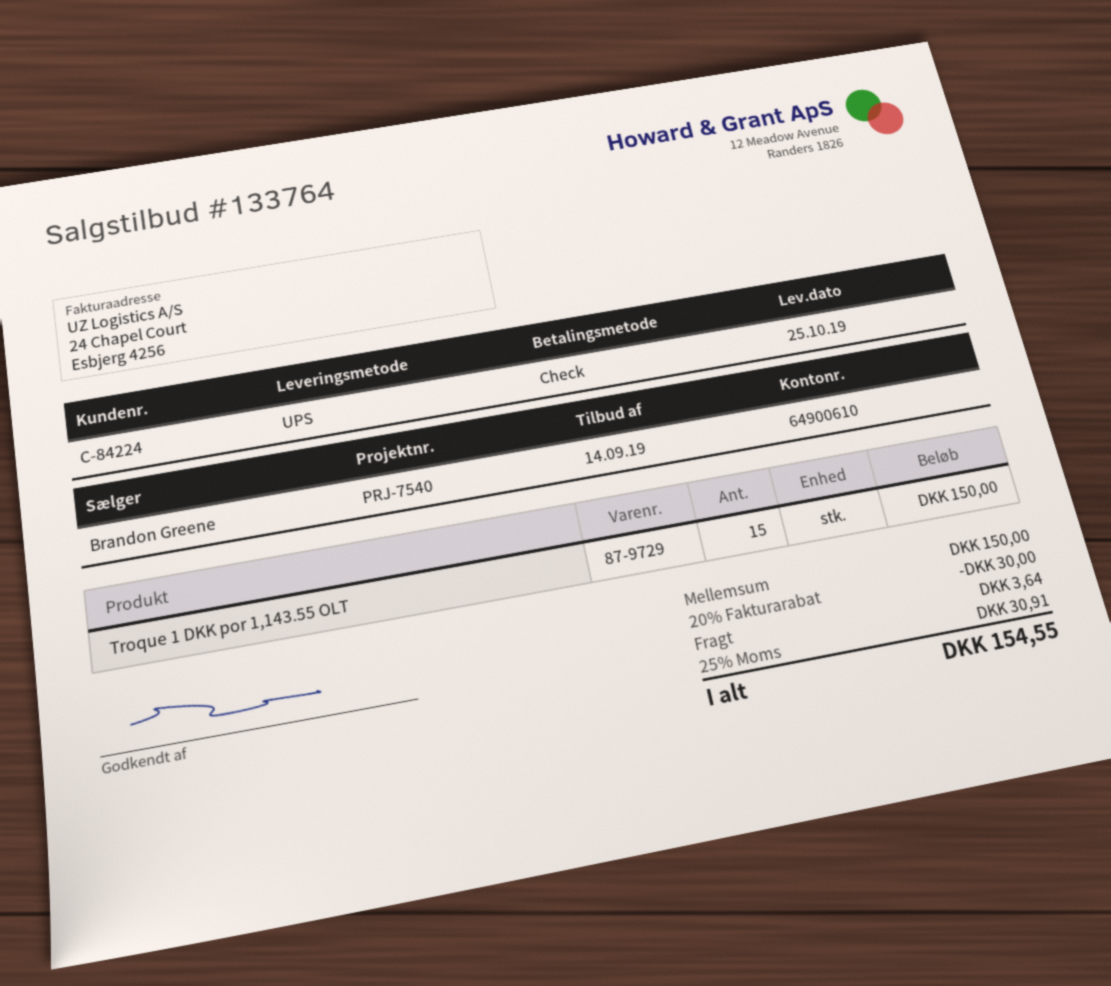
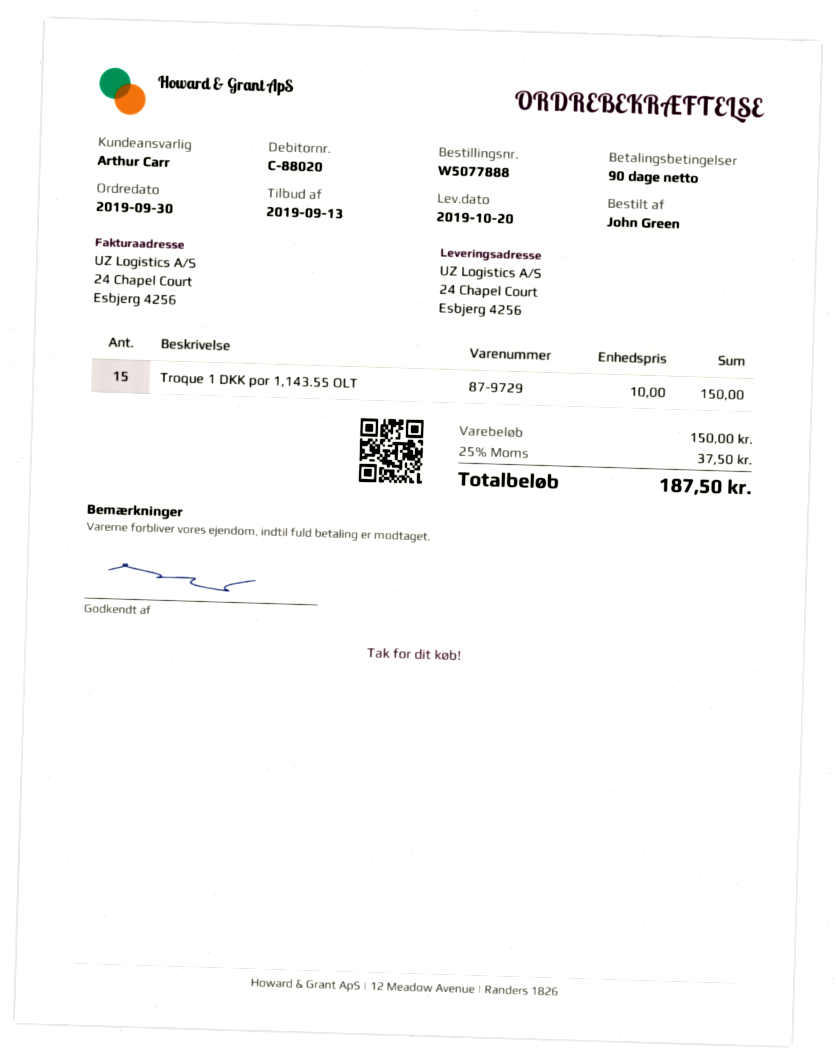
quote date: 2019-09-14 -> 2019-09-13
delivery date: 2019-10-25 -> 2019-10-20
customer number: C-84224 -> C-88020
sales rep: Brandon Greene -> Arthur Carr
discount: 20% = 30.00 -> none
shipping: 3.64 -> none
tax: 25% = 30.91 -> 25% = 37.50
total: 154.55 -> 187.50

